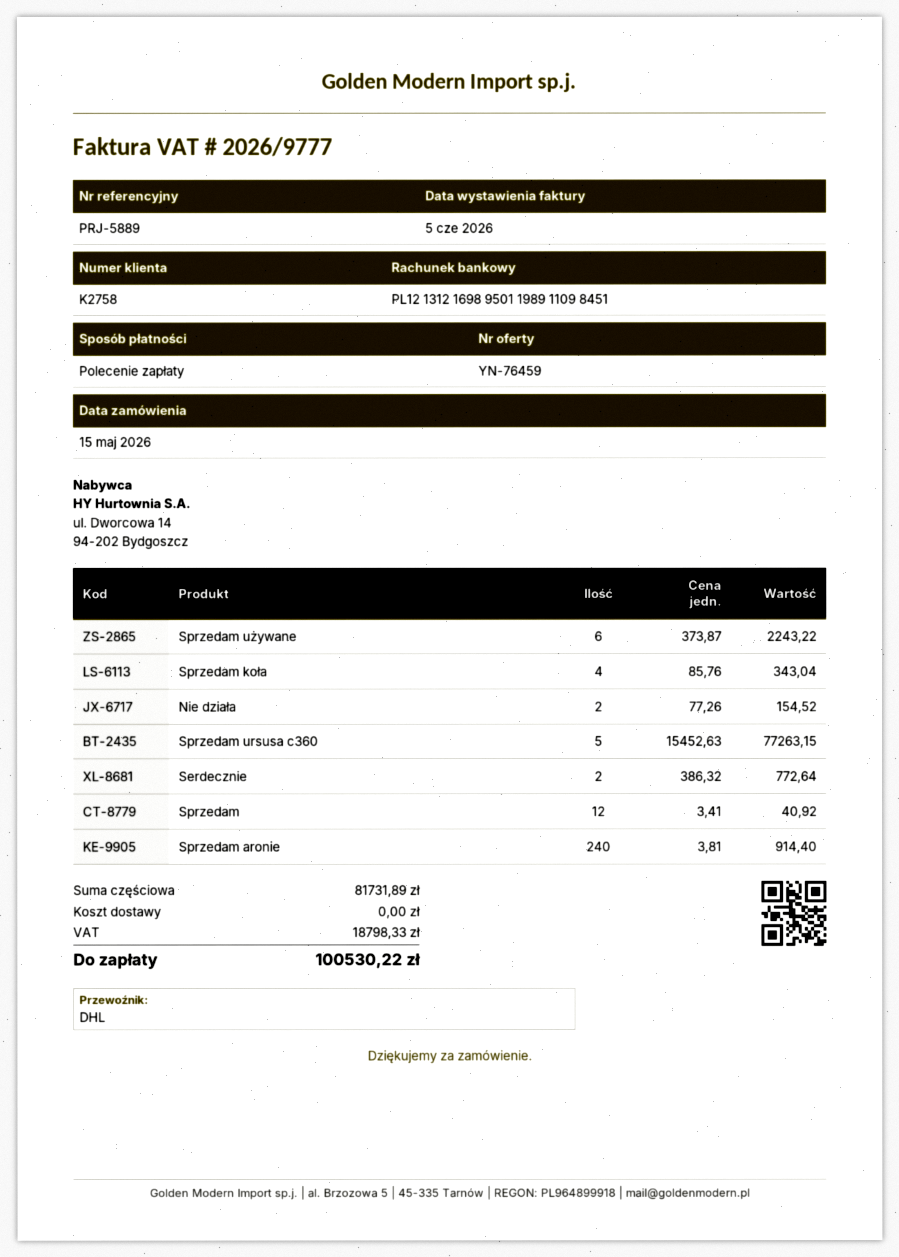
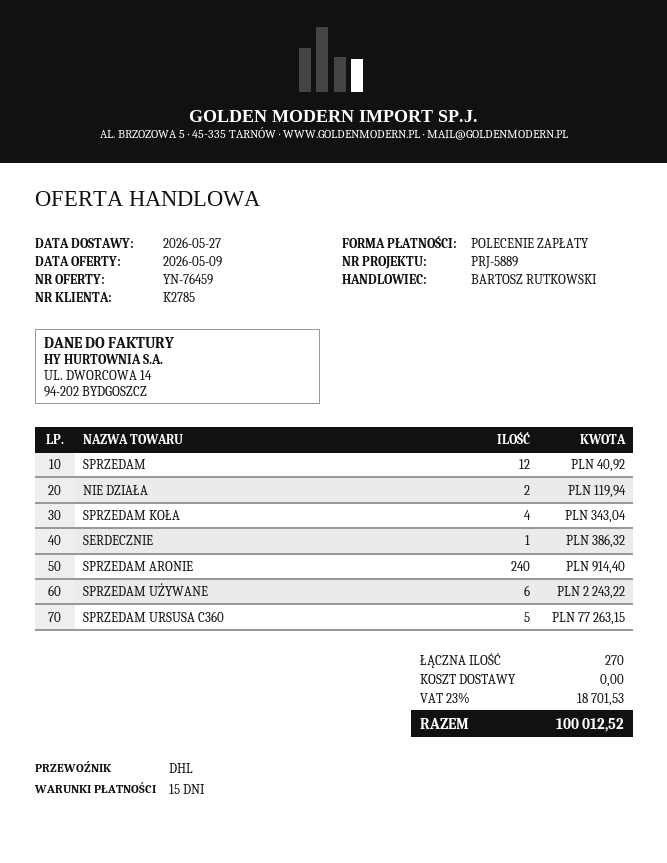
customer number: K2758 -> K2785
Nie działa: 2 for 154.52 -> 2 for 119.94
Serdecznie: 2 for 772.64 -> 1 for 386.32
tax: 18798.33 -> 18701.53
total: 100530.22 -> 100012.52

